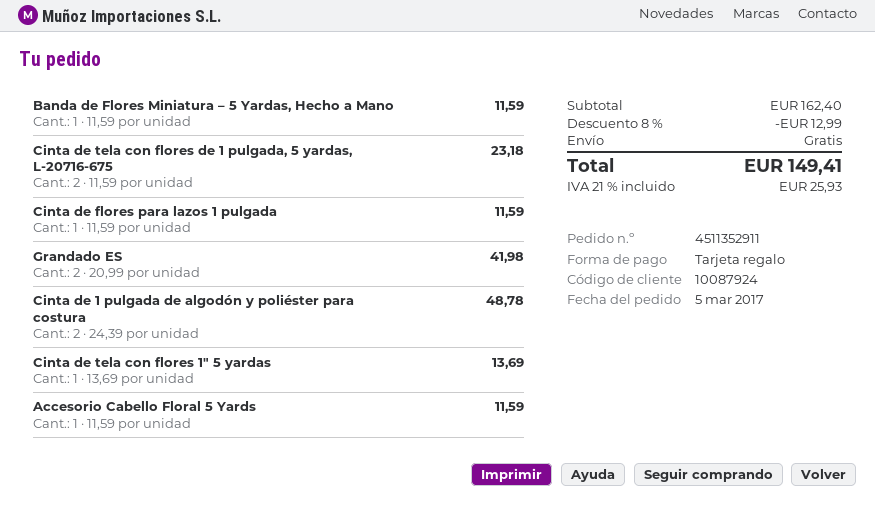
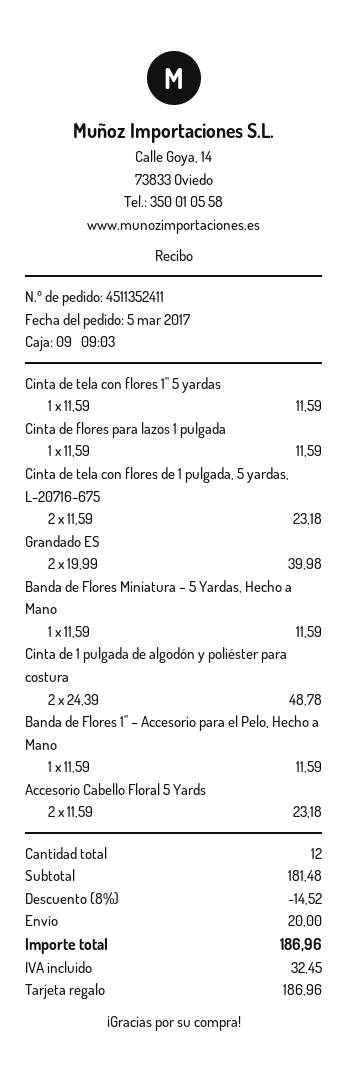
order number: 4511352911 -> 4511352411
Grandado ES: 2 x 20.99 = 41.98 -> 2 x 19.99 = 39.98
Cinta de tela con flores 1" 5 yardas: 1 x 13.69 = 13.69 -> 1 x 11.59 = 11.59
Accesorio Cabello Floral 5 Yards: 1 x 11.59 = 11.59 -> 2 x 11.59 = 23.18
Banda de Flores 1" – Accesorio para el Pelo, Hecho a Mano: none -> 1 x 11.59 = 11.59
subtotal: 162.40 -> 181.48
discount: 8% = 12.99 -> 8% = 14.52
shipping: 0.00 -> 20.00
tax: 25.93 -> 32.45
total: 149.41 -> 186.96

